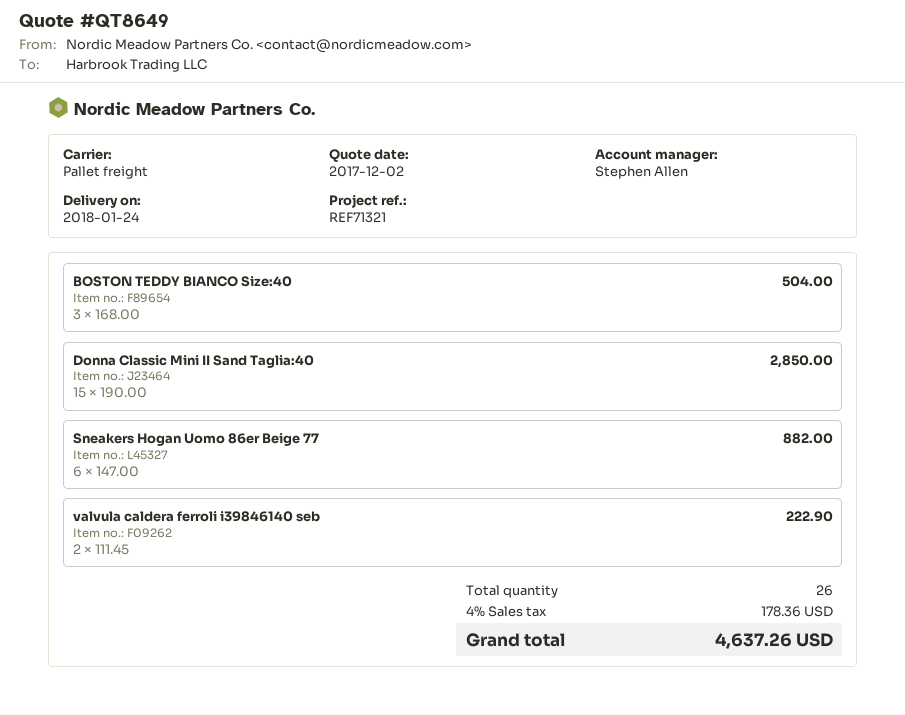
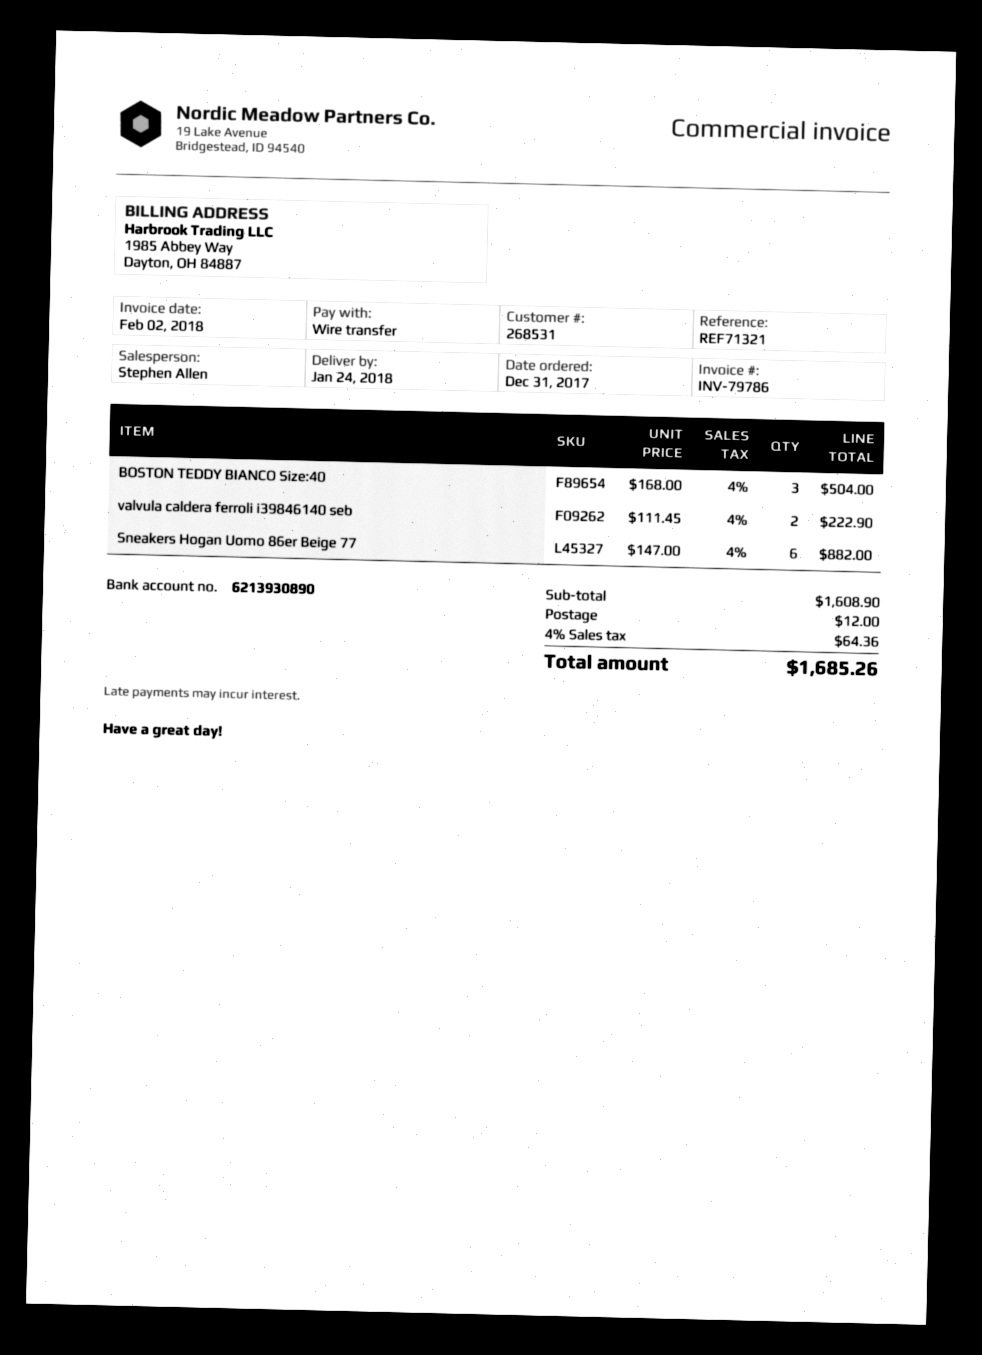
Donna Classic Mini II Sand Taglia:40: 15 x 190.00 = 2850.00 -> none
shipping: none -> 12.00
tax: 4% = 178.36 -> 4% = 64.36
total: 4637.26 -> 1685.26

